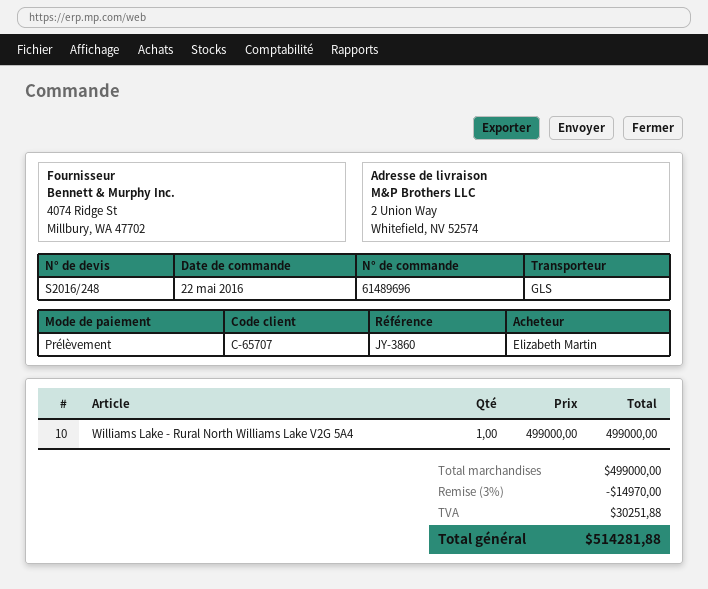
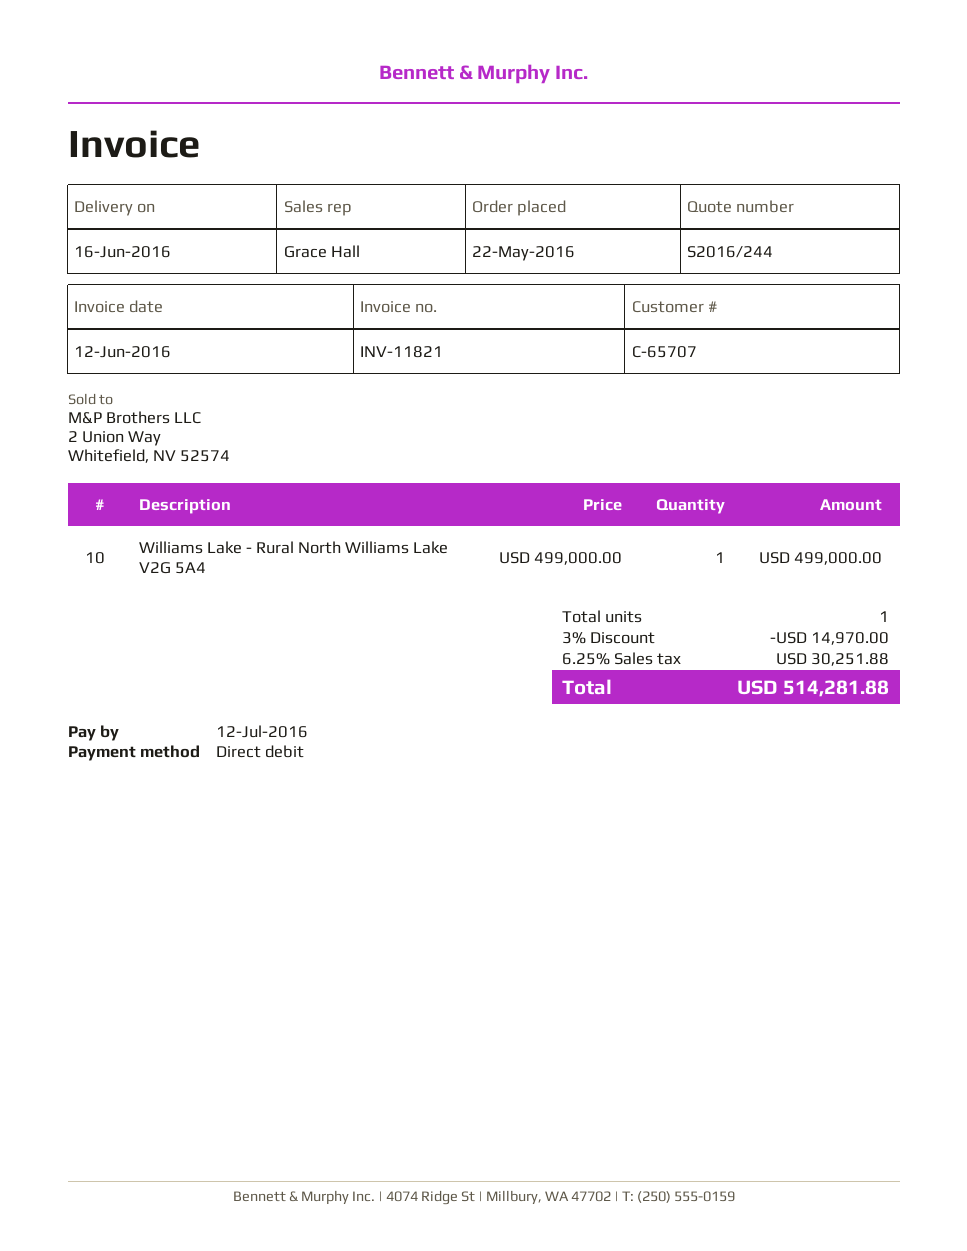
quote number: S2016/248 -> S2016/244

